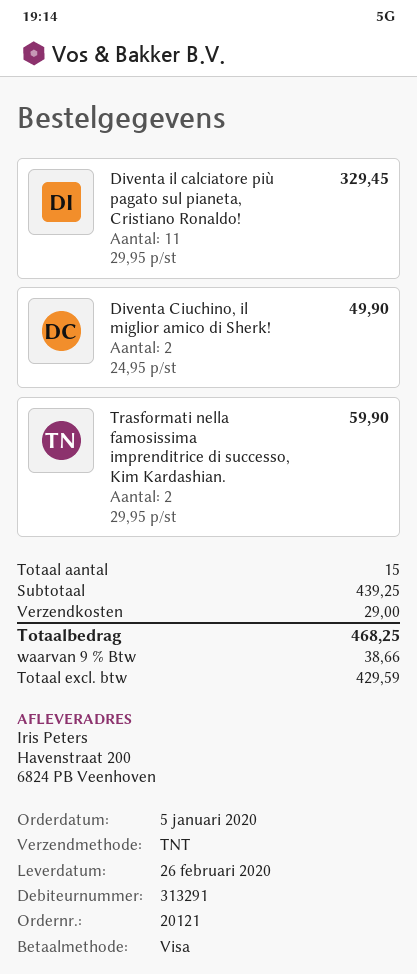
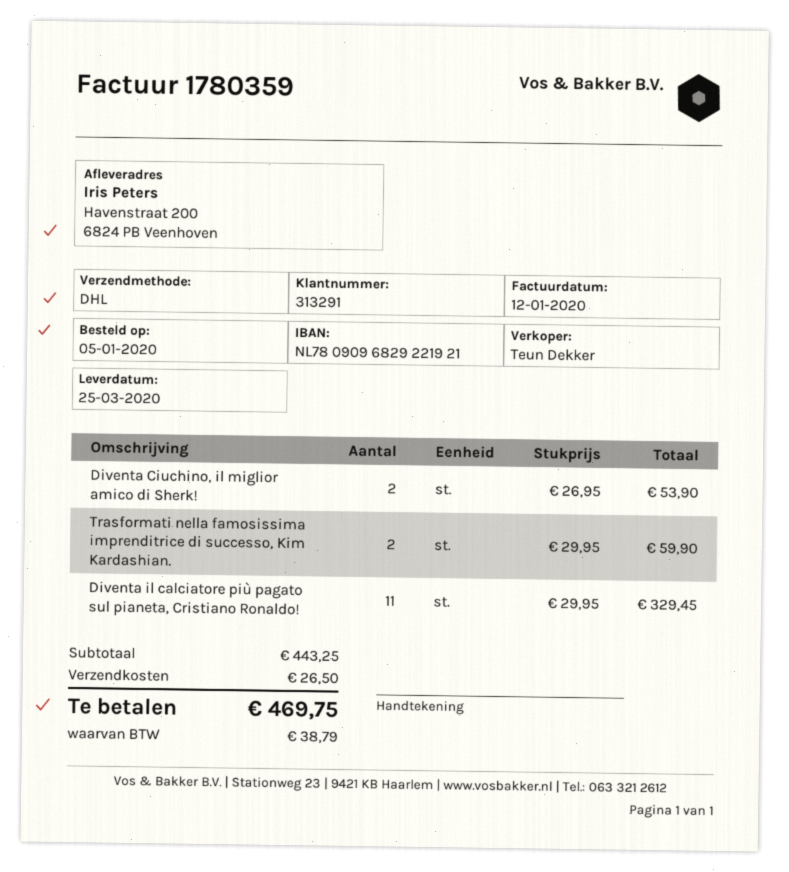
delivery date: 2020-02-26 -> 2020-03-25
shipping method: TNT -> DHL
Diventa Ciuchino, il miglior amico di Sherk!: 2 x 24.95 = 49.90 -> 2 x 26.95 = 53.90
subtotal: 439.25 -> 443.25
shipping: 29.00 -> 26.50
tax: 38.66 -> 38.79
total: 468.25 -> 469.75

